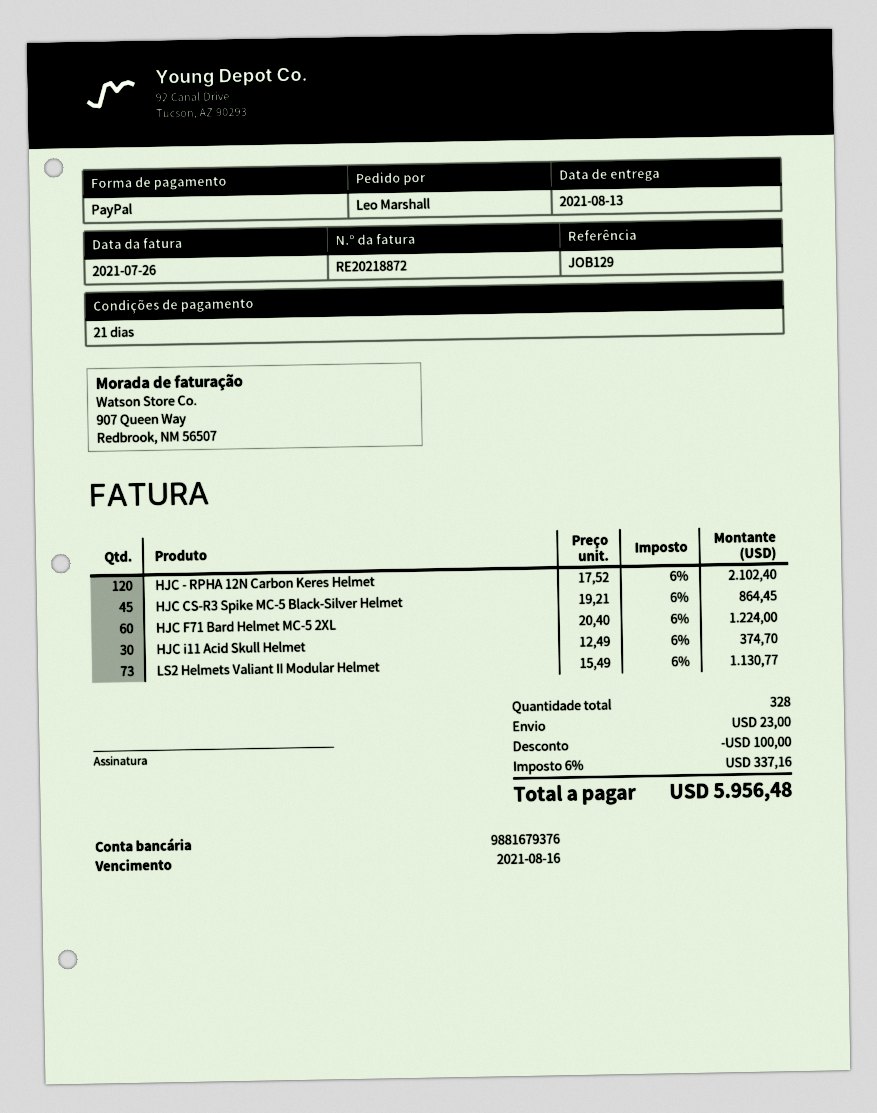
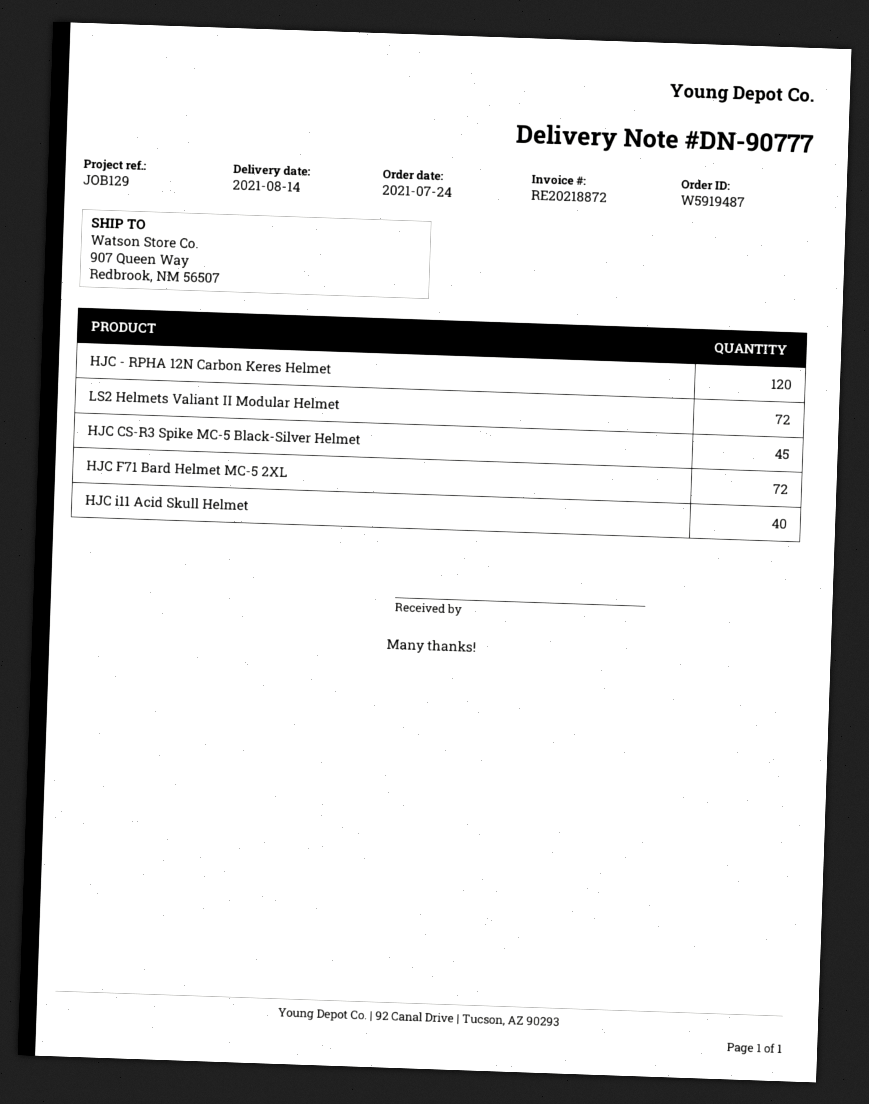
delivery date: 2021-08-13 -> 2021-08-14
HJC F71 Bard Helmet MC-5 2XL: 60 -> 72
HJC i11 Acid Skull Helmet: 30 -> 40
LS2 Helmets Valiant II Modular Helmet: 73 -> 72

